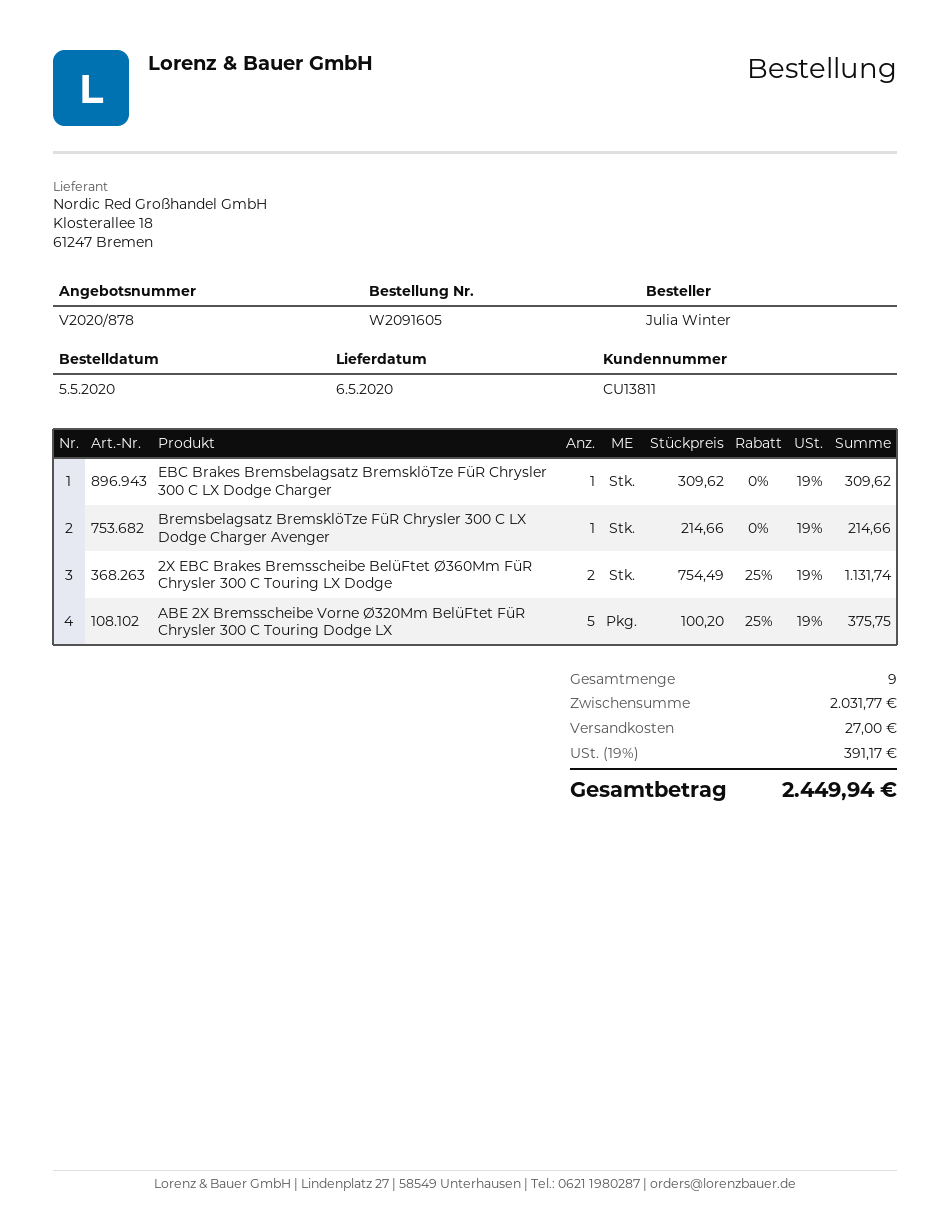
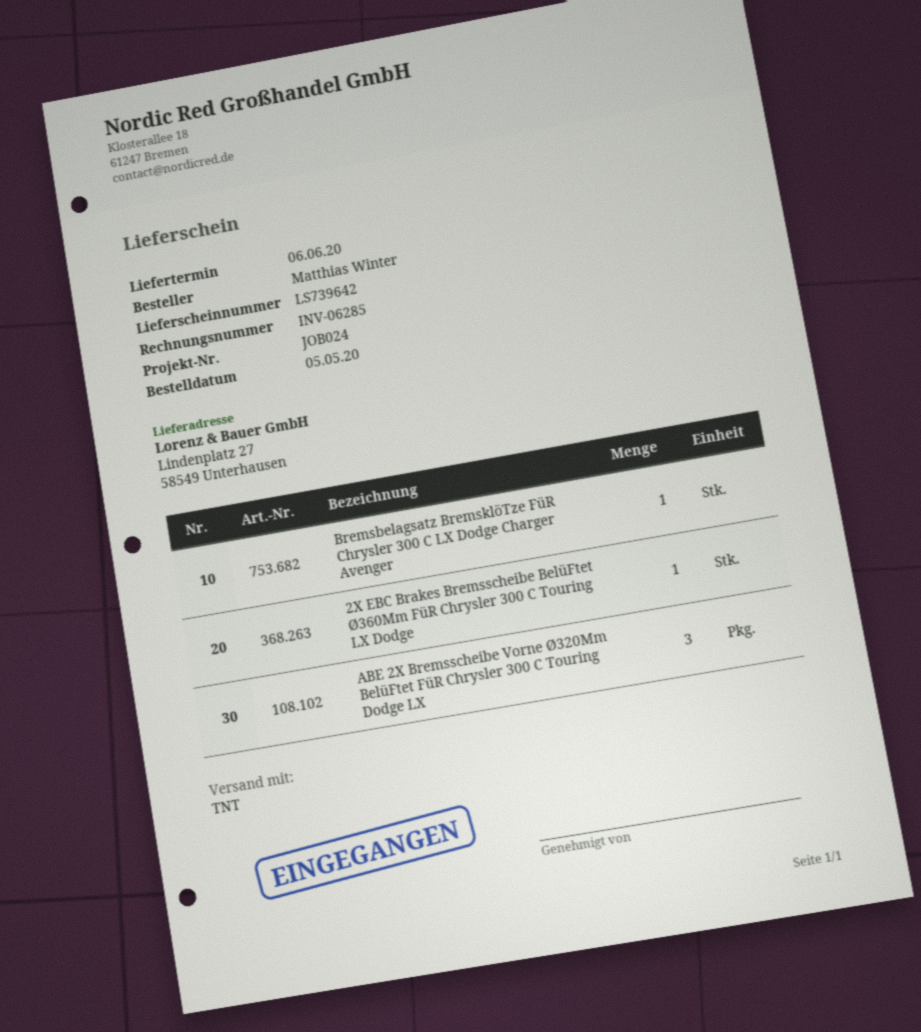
delivery date: 2020-05-06 -> 2020-06-06
ordered by: Julia Winter -> Matthias Winter
EBC Brakes Bremsbelagsatz BremsklöTze FüR Chrysler 300 C LX Dodge Charger: 1 -> none
2X EBC Brakes Bremsscheibe BelüFtet Ø360Mm FüR Chrysler 300 C Touring LX Dodge: 2 -> 1
ABE 2X Bremsscheibe Vorne Ø320Mm BelüFtet FüR Chrysler 300 C Touring Dodge LX: 5 -> 3

